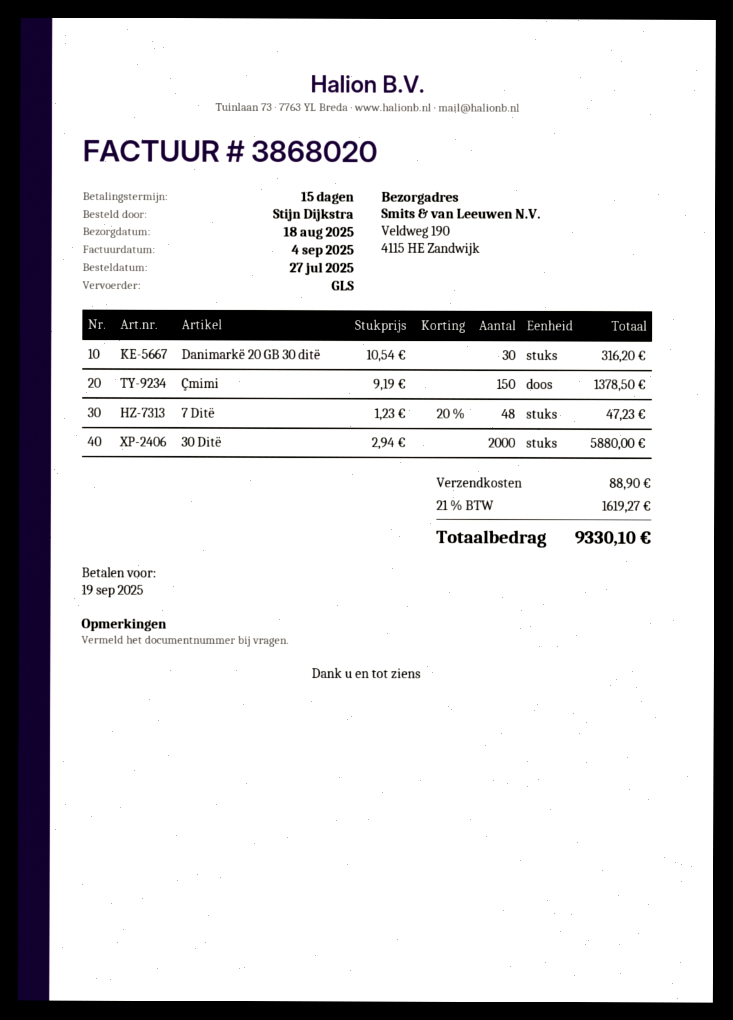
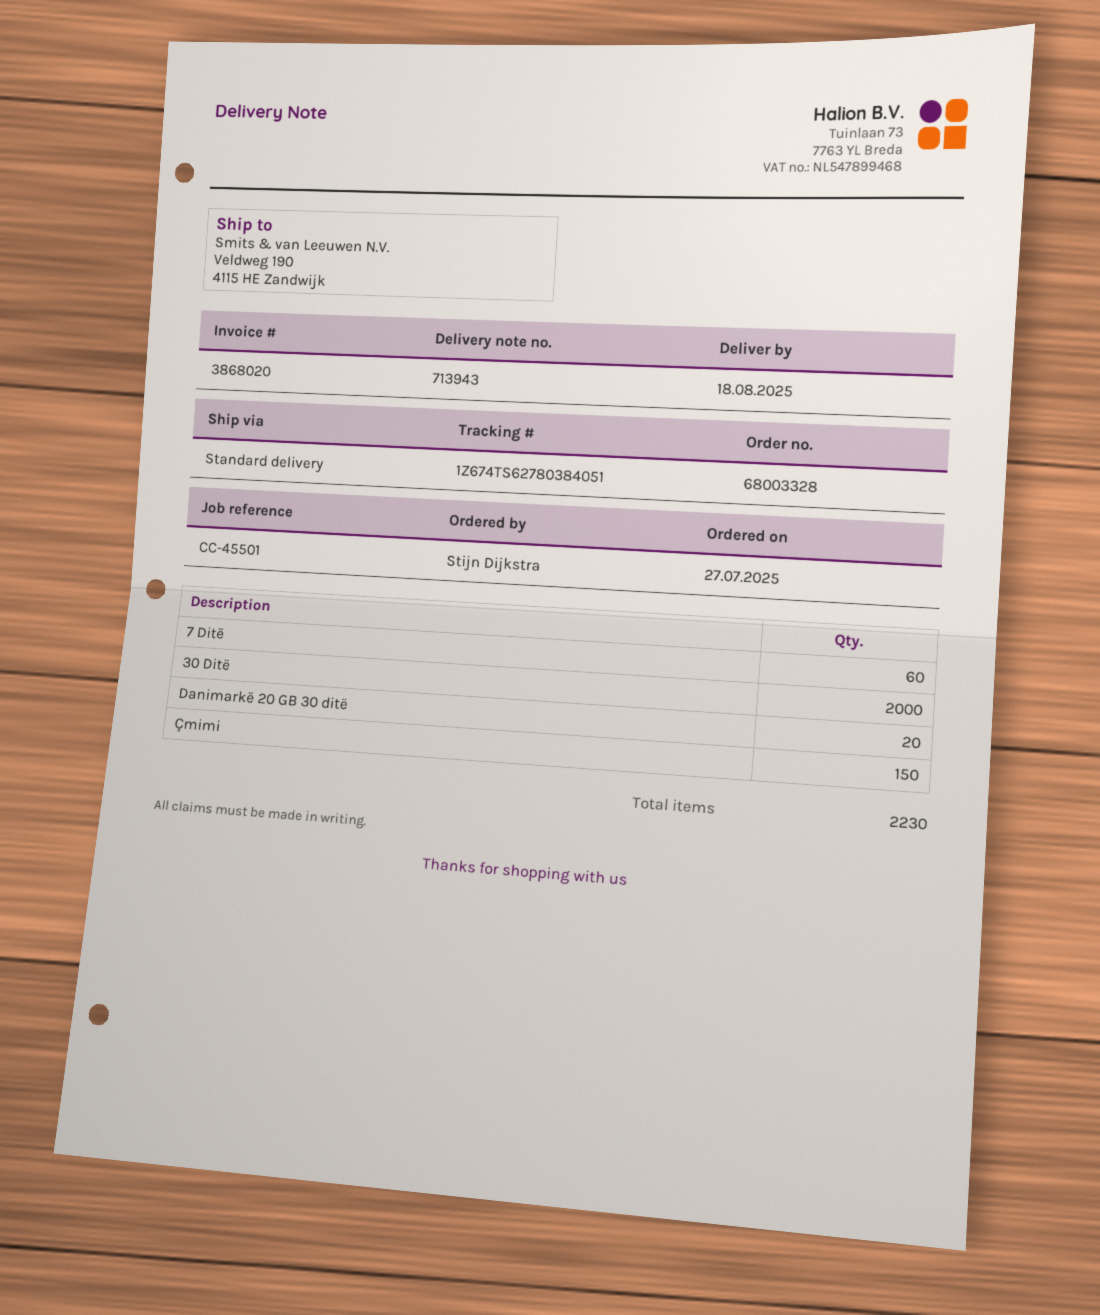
shipping method: GLS -> standard
Danimarkë 20 GB 30 ditë: 30 -> 20
7 Ditë: 48 -> 60

